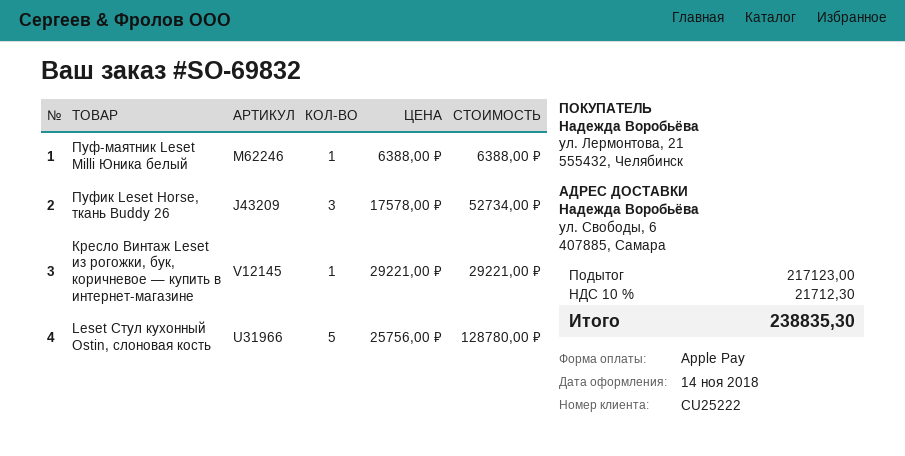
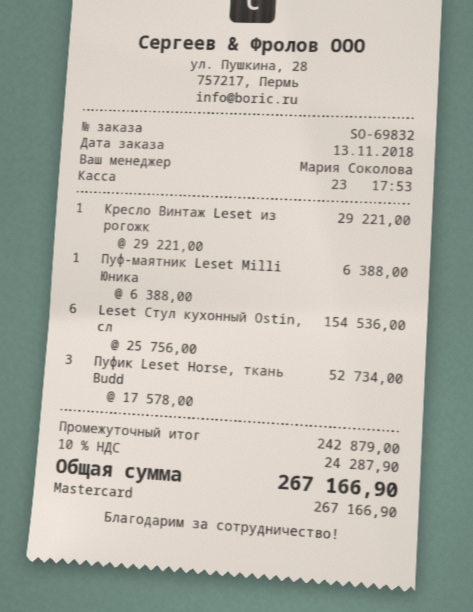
order date: 2018-11-14 -> 2018-11-13
payment method: Apple Pay -> Mastercard
Leset Стул кухонный Ostin, слоновая кость: 5 x 25756.00 = 128780.00 -> 6 x 25756.00 = 154536.00
subtotal: 217123.00 -> 242879.00
tax: 10% = 21712.30 -> 10% = 24287.90
total: 238835.30 -> 267166.90

